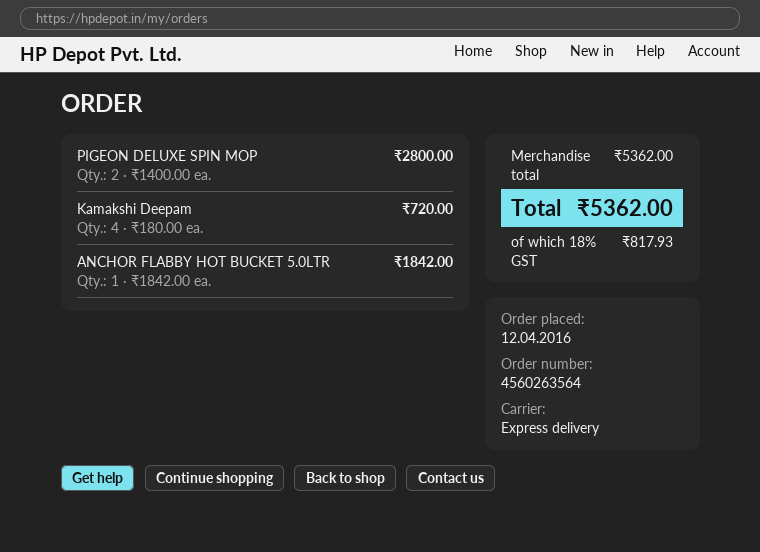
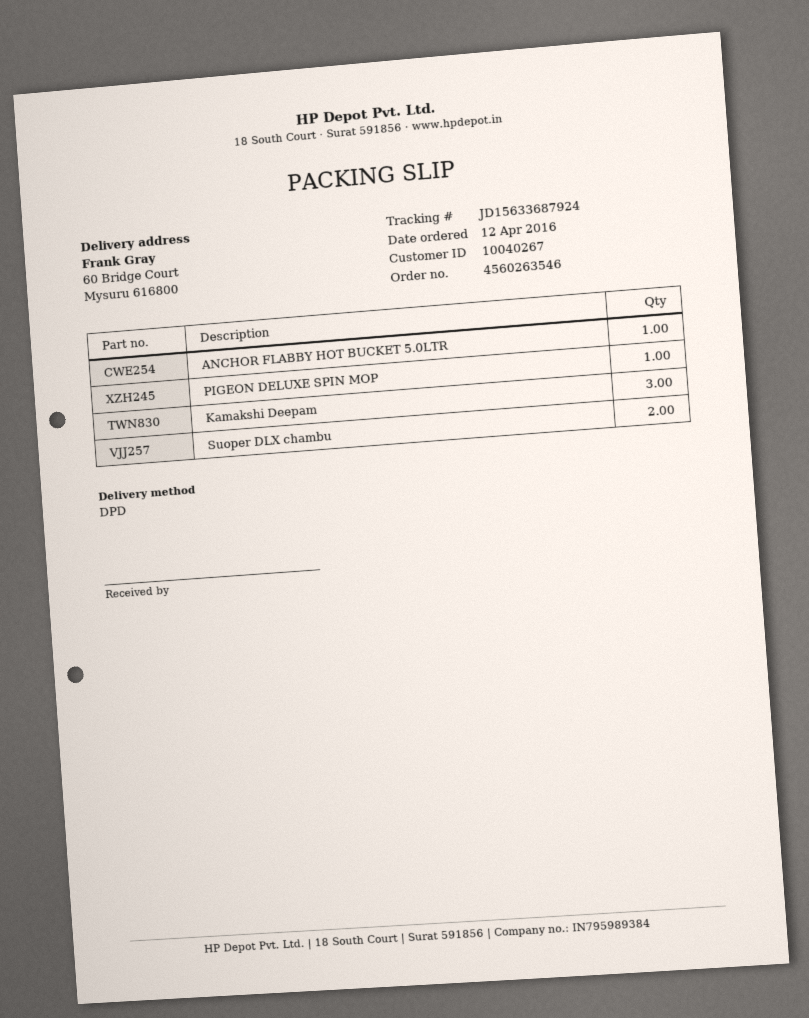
order number: 4560263564 -> 4560263546
shipping method: express -> DPD
PIGEON DELUXE SPIN MOP: 2 -> 1
Kamakshi Deepam: 4 -> 3
Suoper DLX chambu: none -> 2

